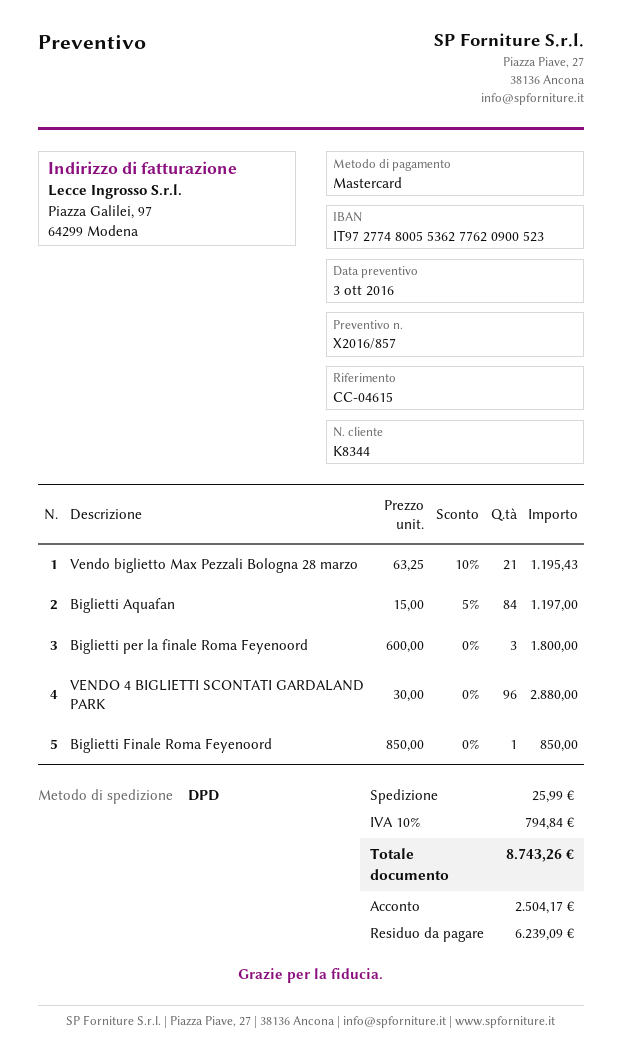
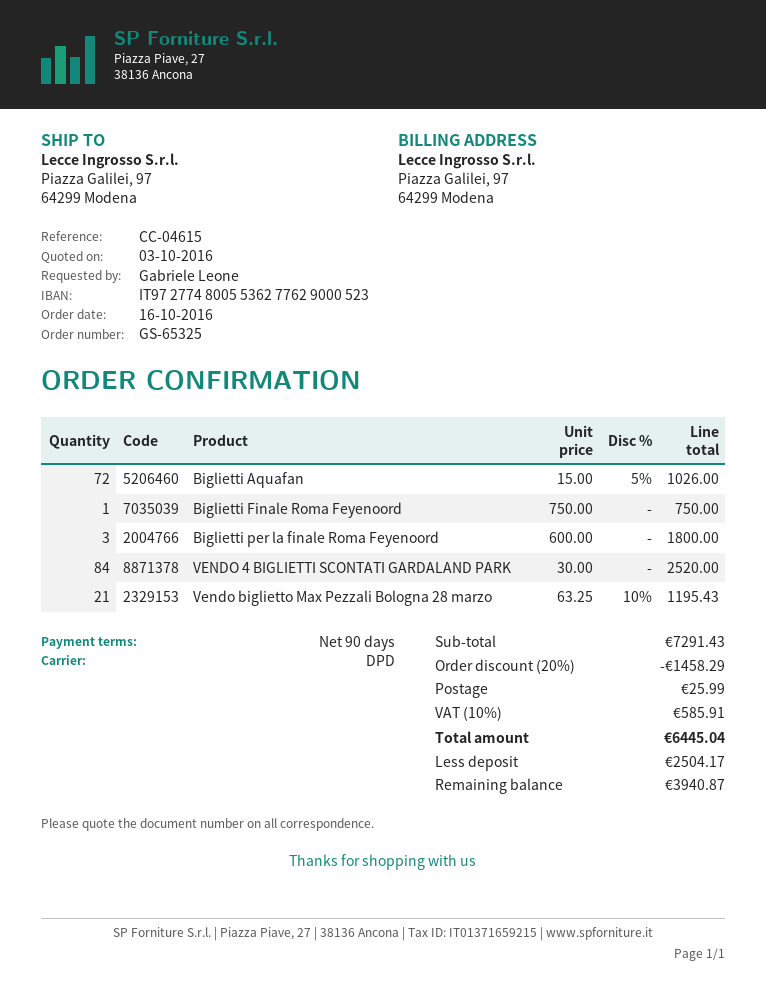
bank account: IT9727748005536277620900523 -> IT9727748005536277629000523
Biglietti Aquafan: 84 x 15.00 - 5% = 1197.00 -> 72 x 15.00 - 5% = 1026.00
VENDO 4 BIGLIETTI SCONTATI GARDALAND PARK: 96 x 30.00 = 2880.00 -> 84 x 30.00 = 2520.00
Biglietti Finale Roma Feyenoord: 1 x 850.00 = 850.00 -> 1 x 750.00 = 750.00
discount: none -> 20% = 1458.29
tax: 10% = 794.84 -> 10% = 585.91
total: 8743.26 -> 6445.04
balance: 6239.09 -> 3940.87

